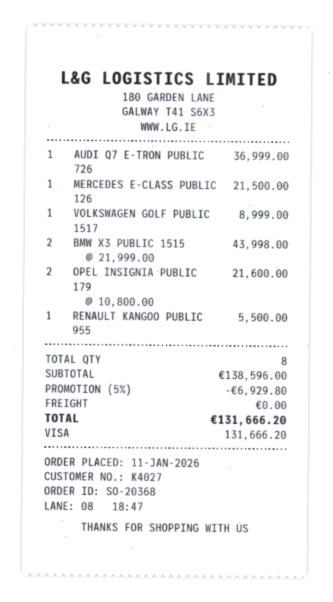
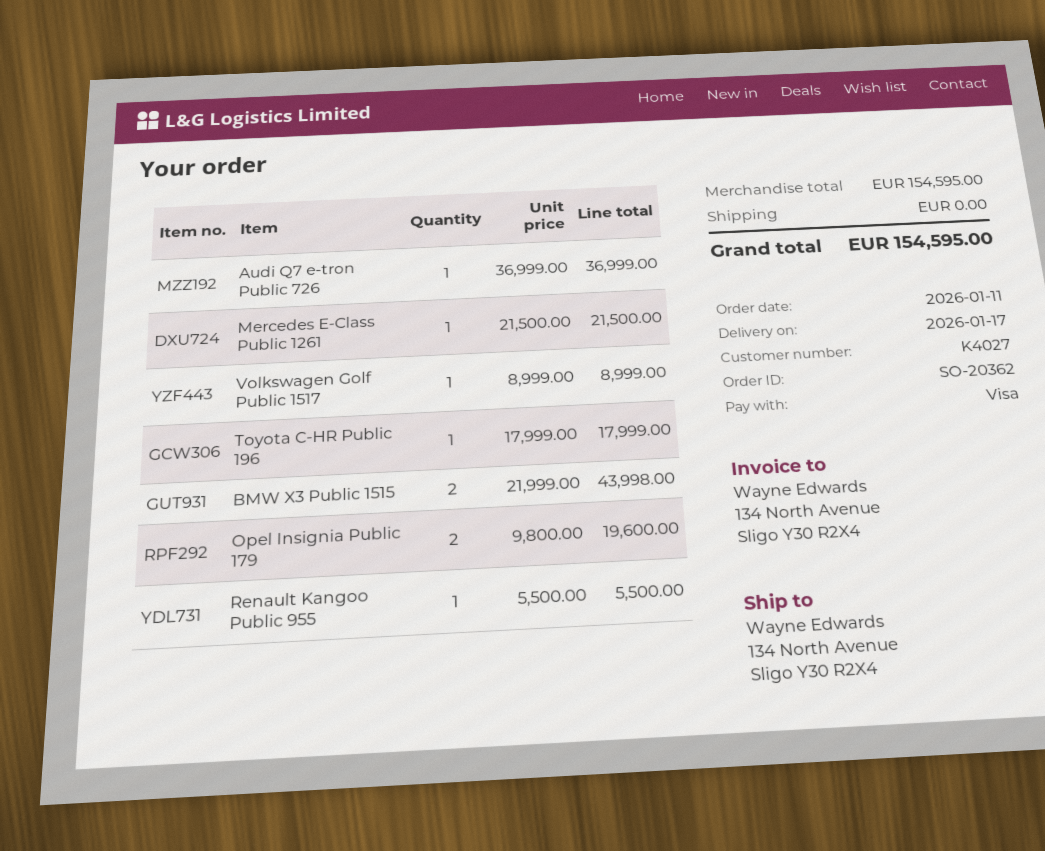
order number: SO-20368 -> SO-20362
OPEL INSIGNIA PUBLIC 179: 2 x 10800.00 = 21600.00 -> 2 x 9800.00 = 19600.00
Toyota C-HR Public 196: none -> 1 x 17999.00 = 17999.00
subtotal: 138596.00 -> 154595.00
discount: 5% = 6929.80 -> none
total: 131666.20 -> 154595.00

